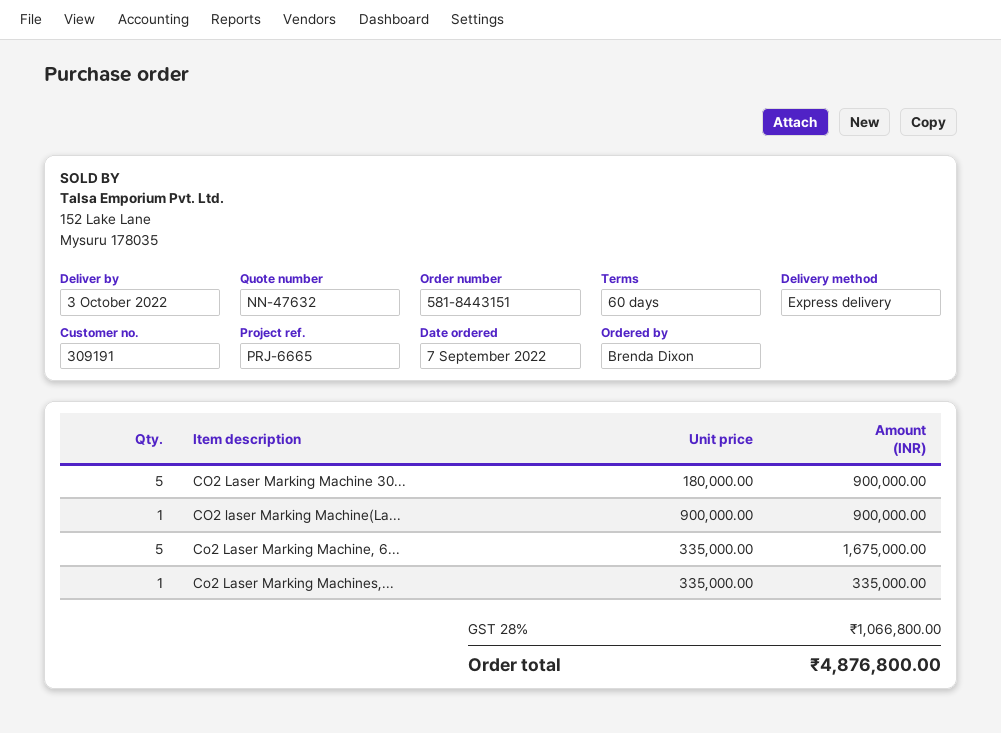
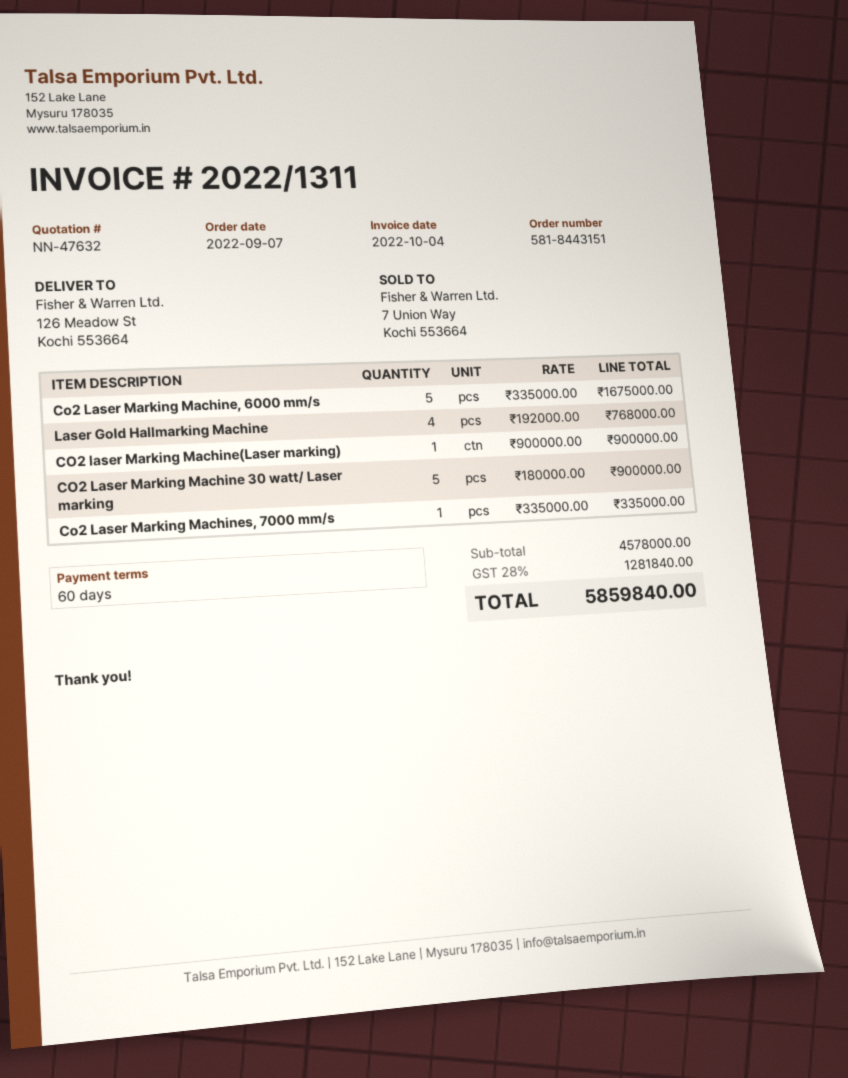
Laser Gold Hallmarking Machine: none -> 4 x 192000.00 = 768000.00
tax: 28% = 1066800.00 -> 28% = 1281840.00
total: 4876800.00 -> 5859840.00

